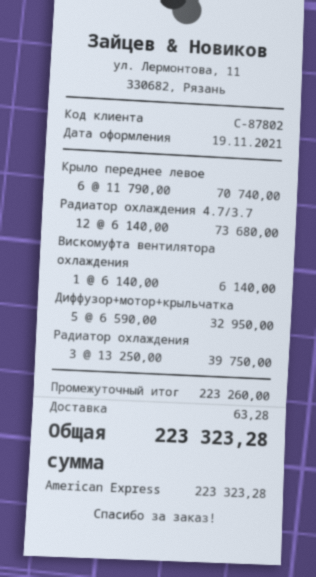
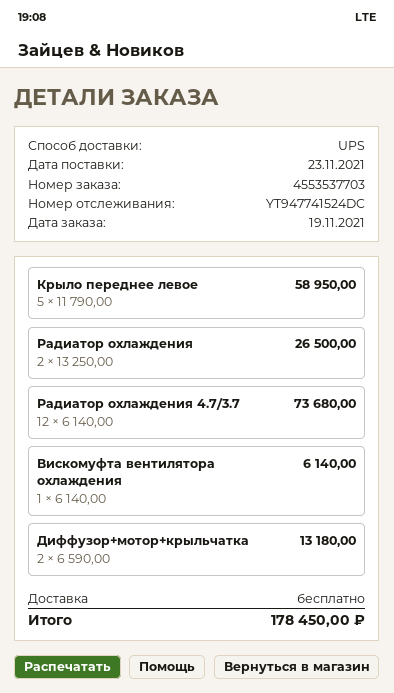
Крыло переднее левое: 6 x 11790.00 = 70740.00 -> 5 x 11790.00 = 58950.00
Диффузор+мотор+крыльчатка: 5 x 6590.00 = 32950.00 -> 2 x 6590.00 = 13180.00
Радиатор охлаждения: 3 x 13250.00 = 39750.00 -> 2 x 13250.00 = 26500.00
shipping: 63.28 -> 0.00
total: 223323.28 -> 178450.00

